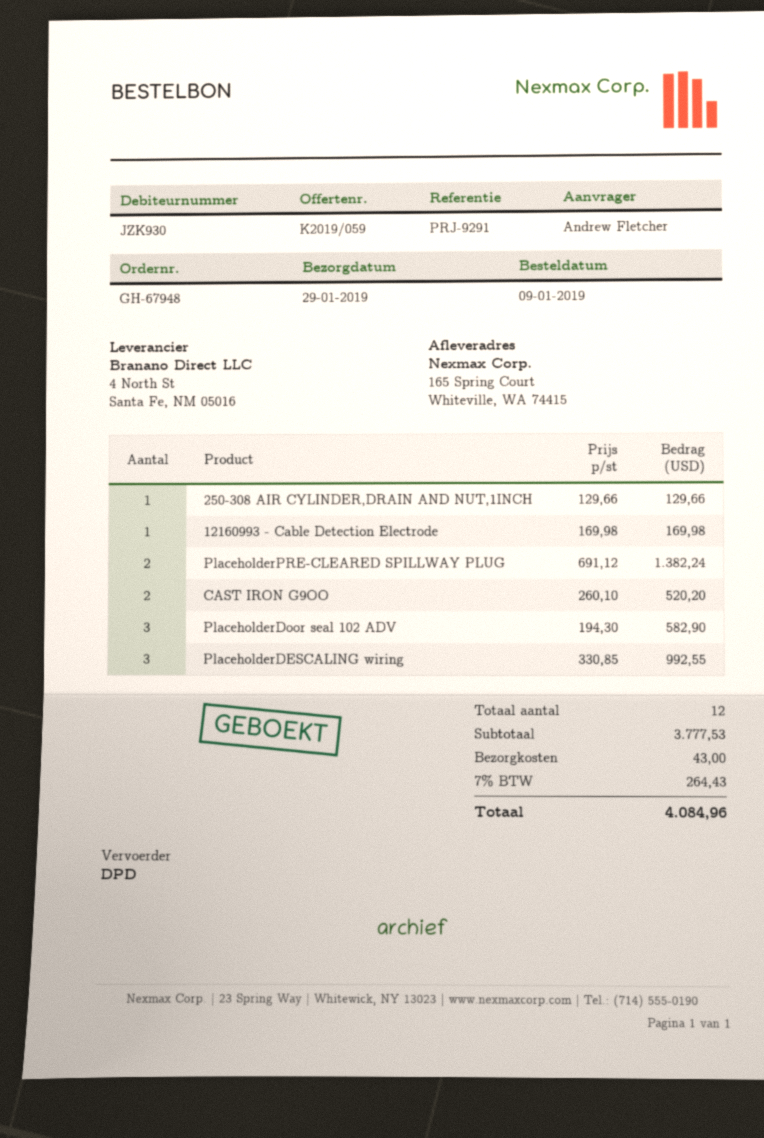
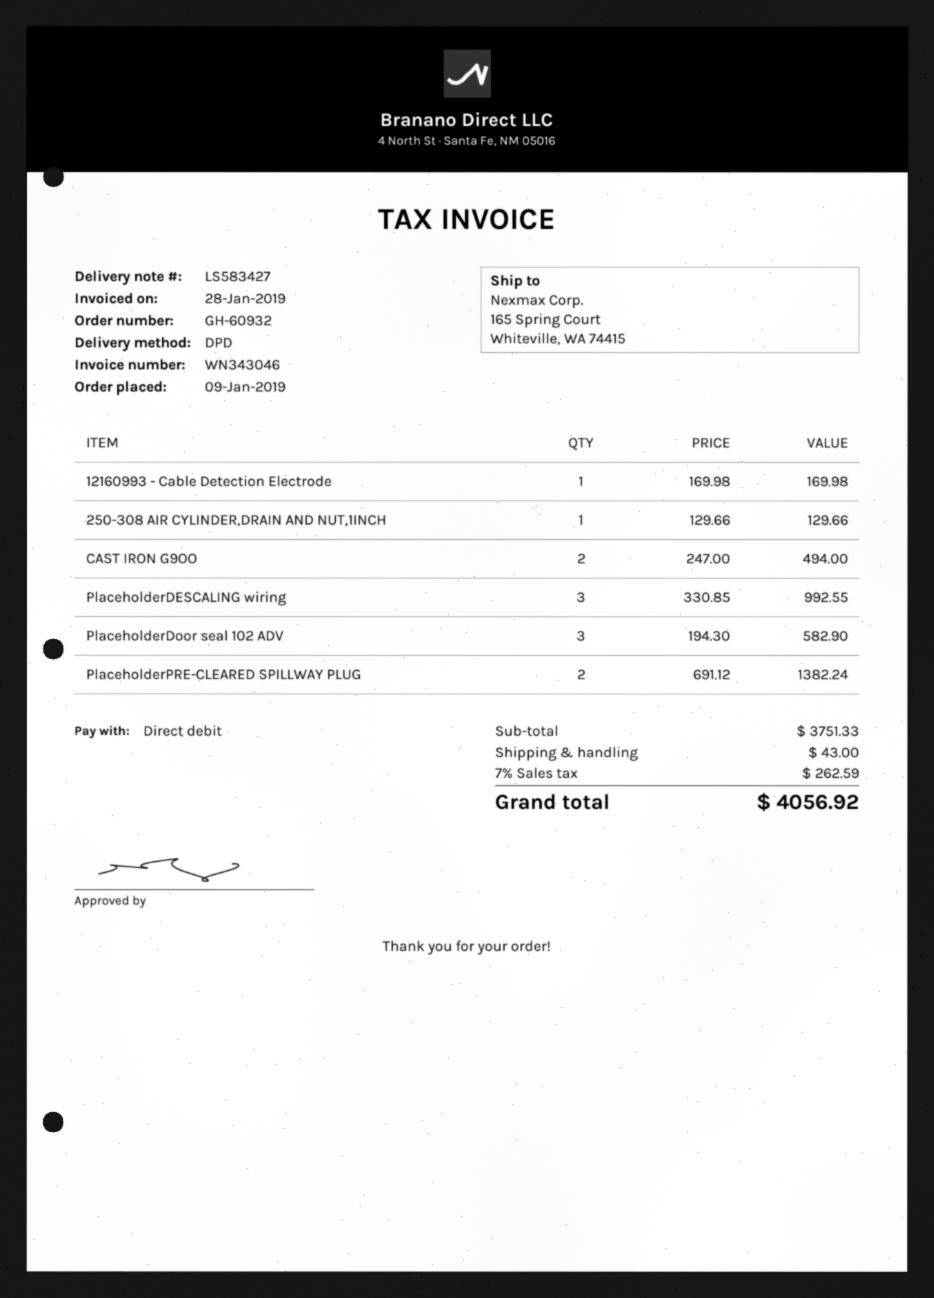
order number: GH-67948 -> GH-60932
CAST IRON G9OO: 2 x 260.10 = 520.20 -> 2 x 247.00 = 494.00
subtotal: 3777.53 -> 3751.33
tax: 7% = 264.43 -> 7% = 262.59
total: 4084.96 -> 4056.92

